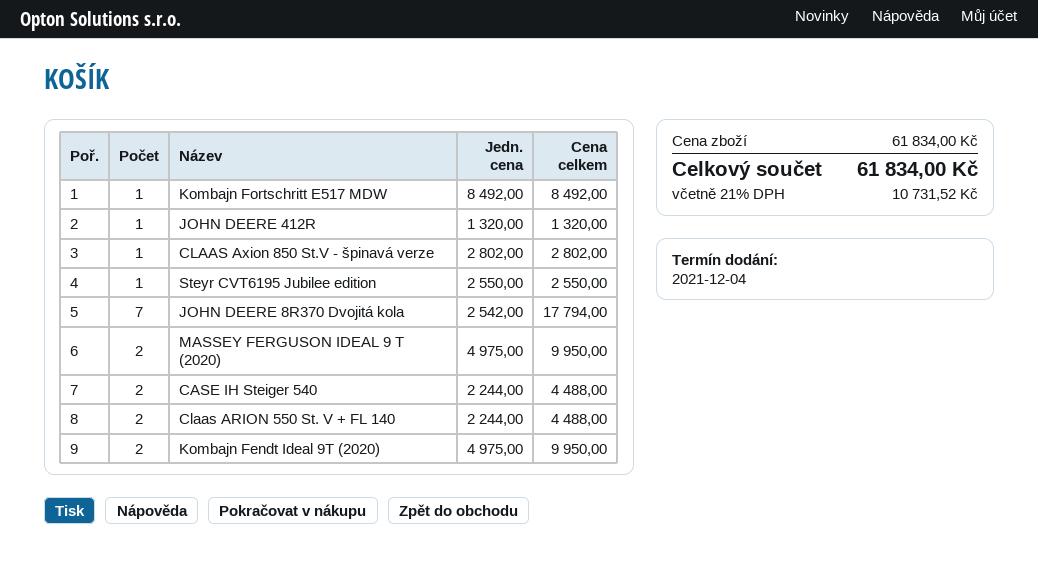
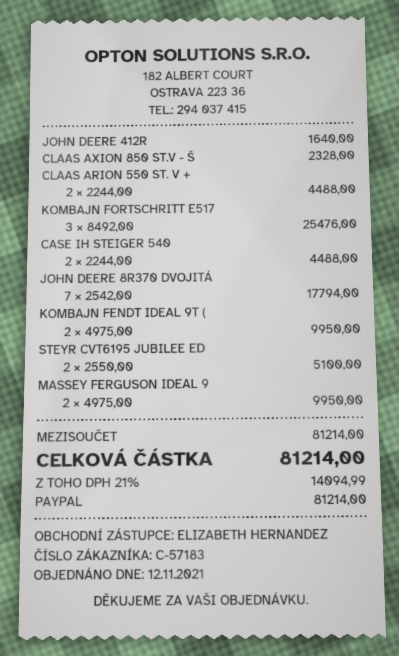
Kombajn Fortschritt E517 MDW: 1 x 8492.00 = 8492.00 -> 3 x 8492.00 = 25476.00
JOHN DEERE 412R: 1 x 1320.00 = 1320.00 -> 1 x 1640.00 = 1640.00
CLAAS Axion 850 St.V - špinavá verze: 1 x 2802.00 = 2802.00 -> 1 x 2328.00 = 2328.00
Steyr CVT6195 Jubilee edition: 1 x 2550.00 = 2550.00 -> 2 x 2550.00 = 5100.00
subtotal: 61834.00 -> 81214.00
tax: 21% = 10731.52 -> 21% = 14094.99
total: 61834.00 -> 81214.00

